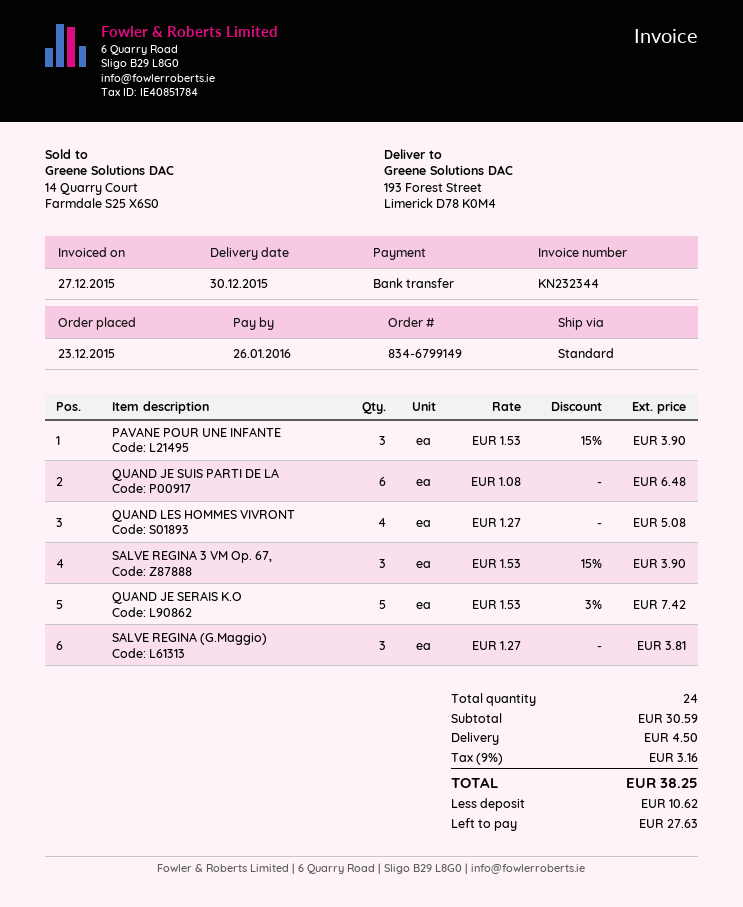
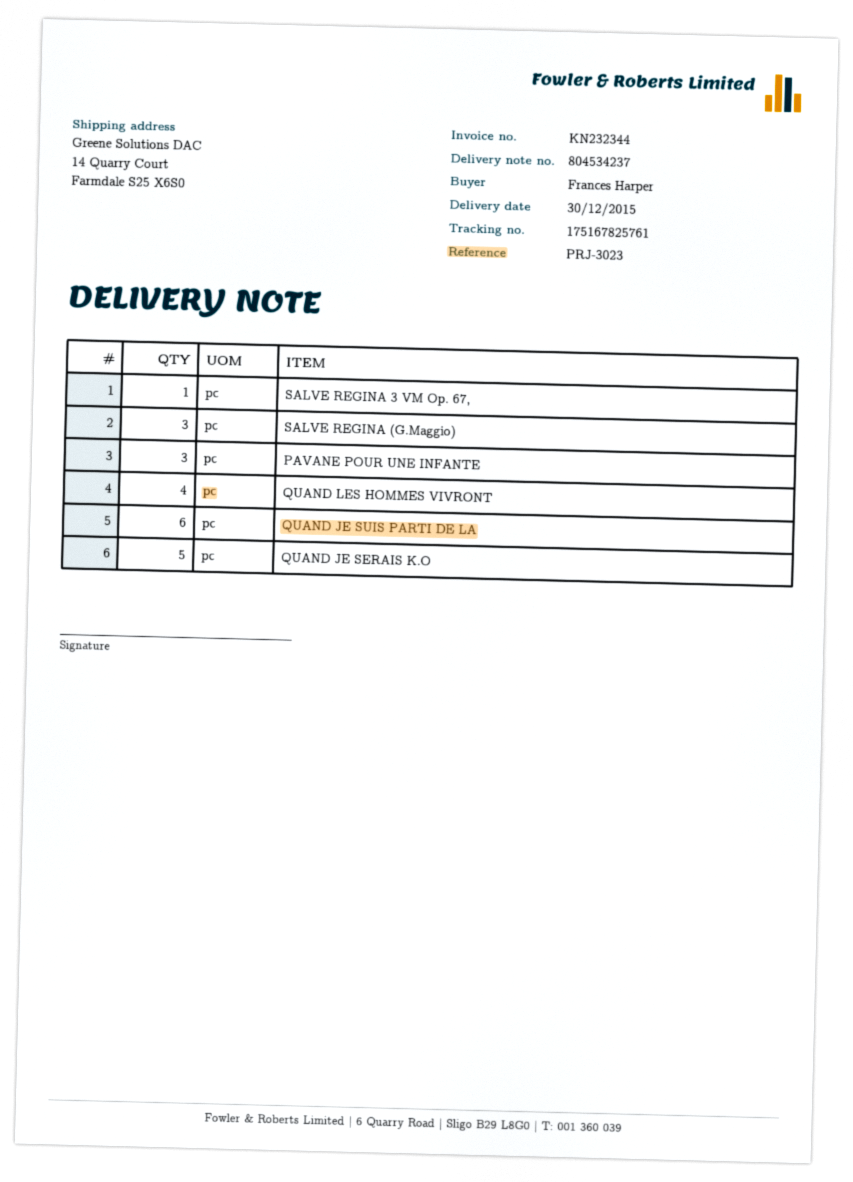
ship to: 193 Forest Street, Limerick D78 K0M4 -> 14 Quarry Court, Farmdale S25 X6S0
SALVE REGINA 3 VM Op. 67,: 3 -> 1

